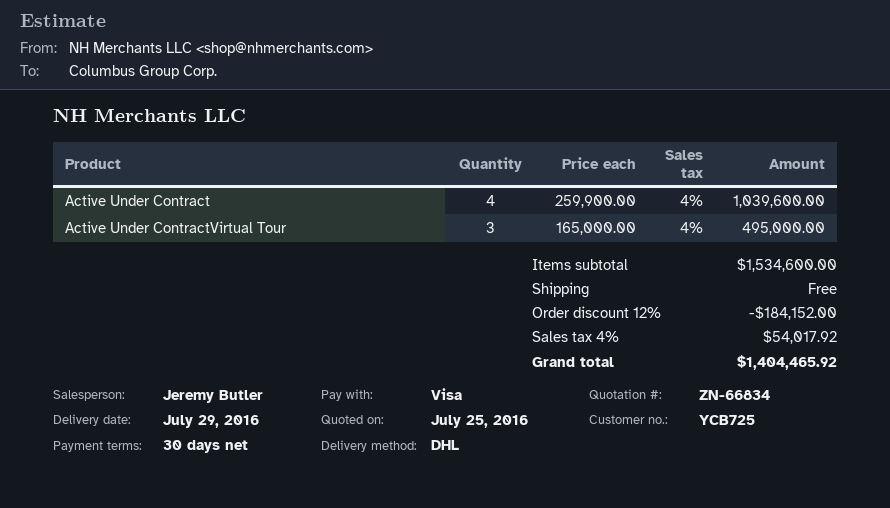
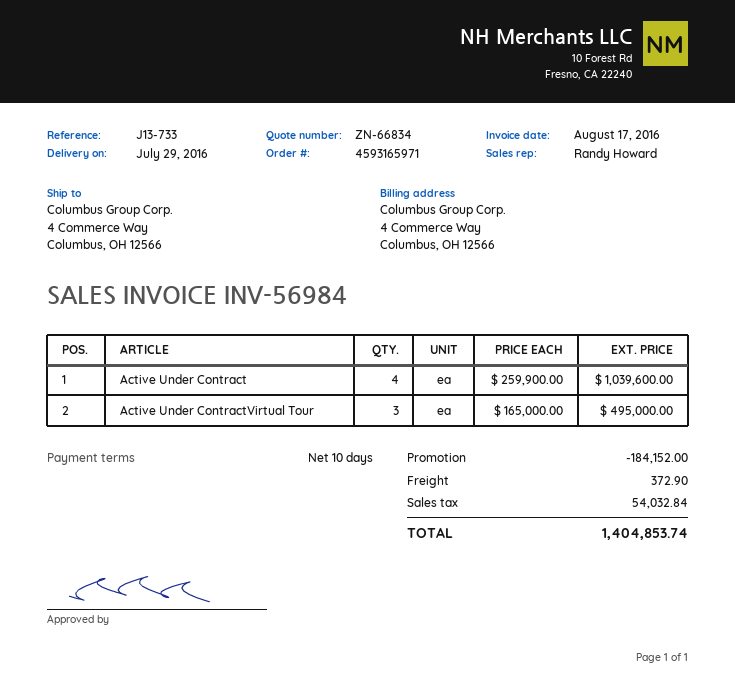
payment terms: 30 days -> 10 days
sales rep: Jeremy Butler -> Randy Howard
shipping: 0.00 -> 372.90
tax: 54017.92 -> 54032.84
total: 1404465.92 -> 1404853.74

